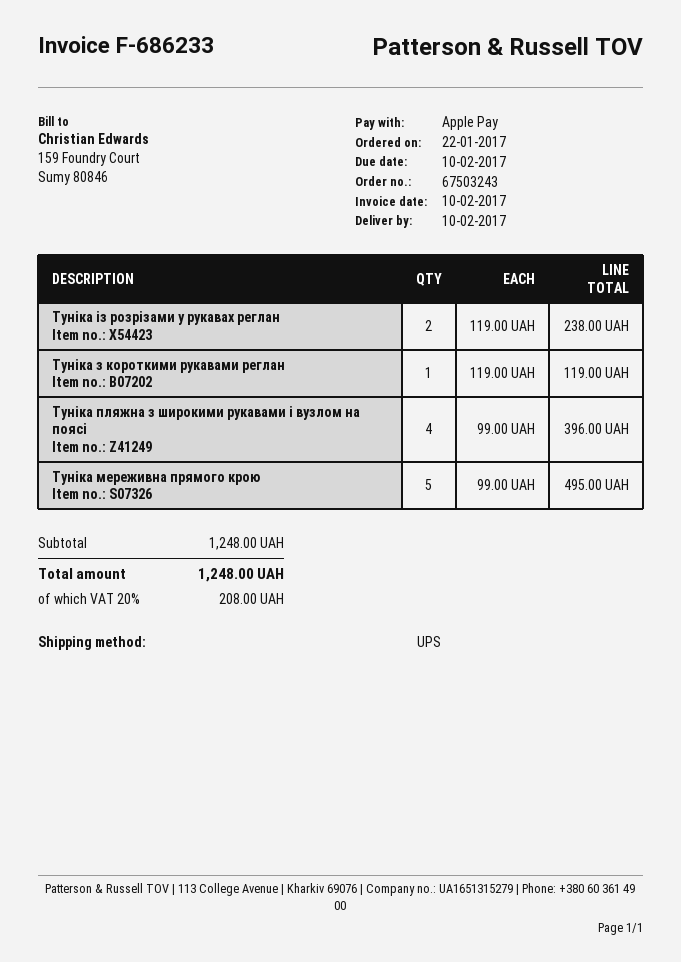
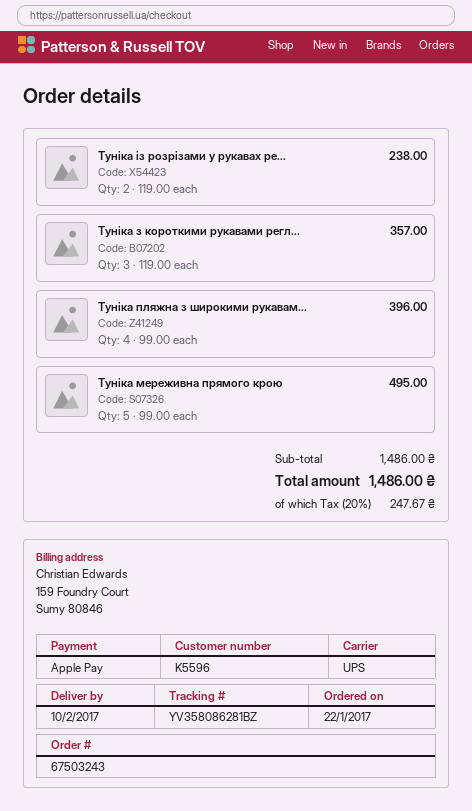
Туніка з короткими рукавами реглан: 1 x 119.00 = 119.00 -> 3 x 119.00 = 357.00
subtotal: 1248.00 -> 1486.00
tax: 20% = 208.00 -> 20% = 247.67
total: 1248.00 -> 1486.00

